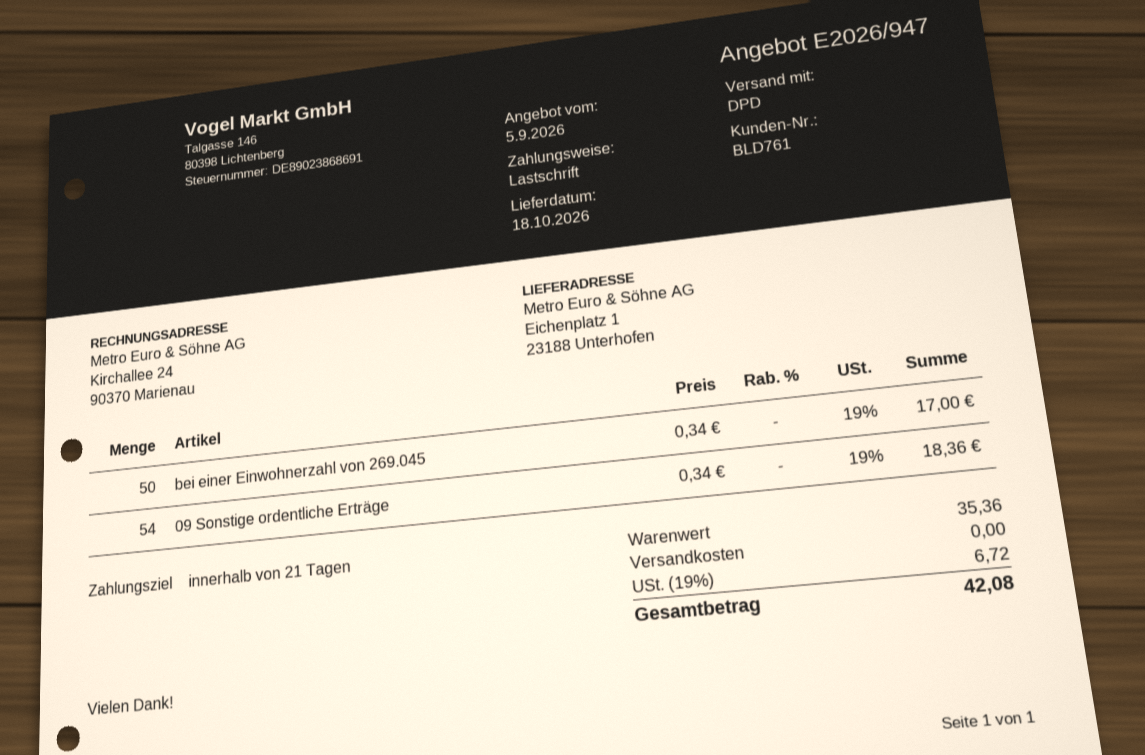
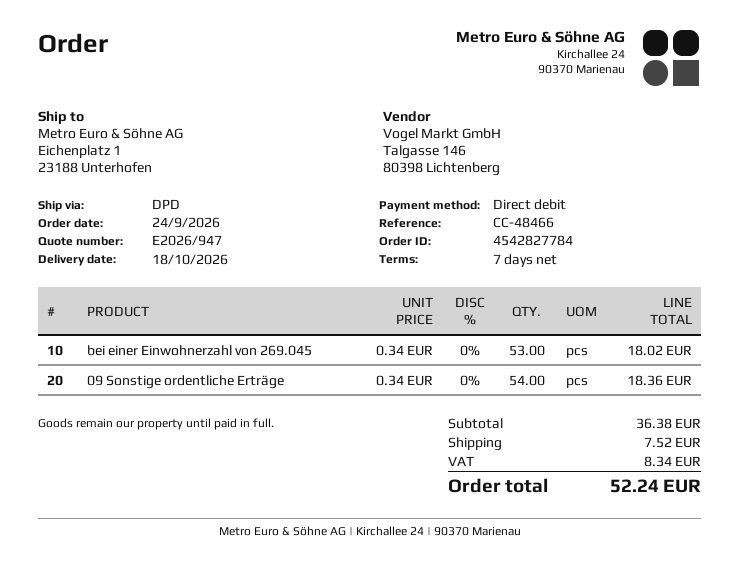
payment terms: 21 days -> 7 days
bei einer Einwohnerzahl von 269.045: 50 x 0.34 = 17.00 -> 53 x 0.34 = 18.02
subtotal: 35.36 -> 36.38
shipping: 0.00 -> 7.52
tax: 6.72 -> 8.34
total: 42.08 -> 52.24

